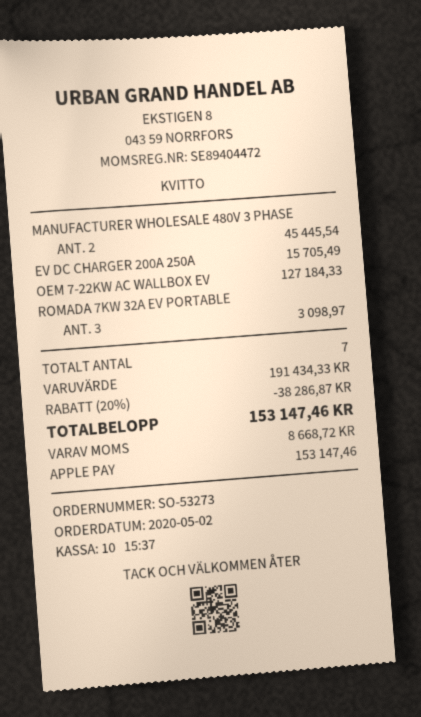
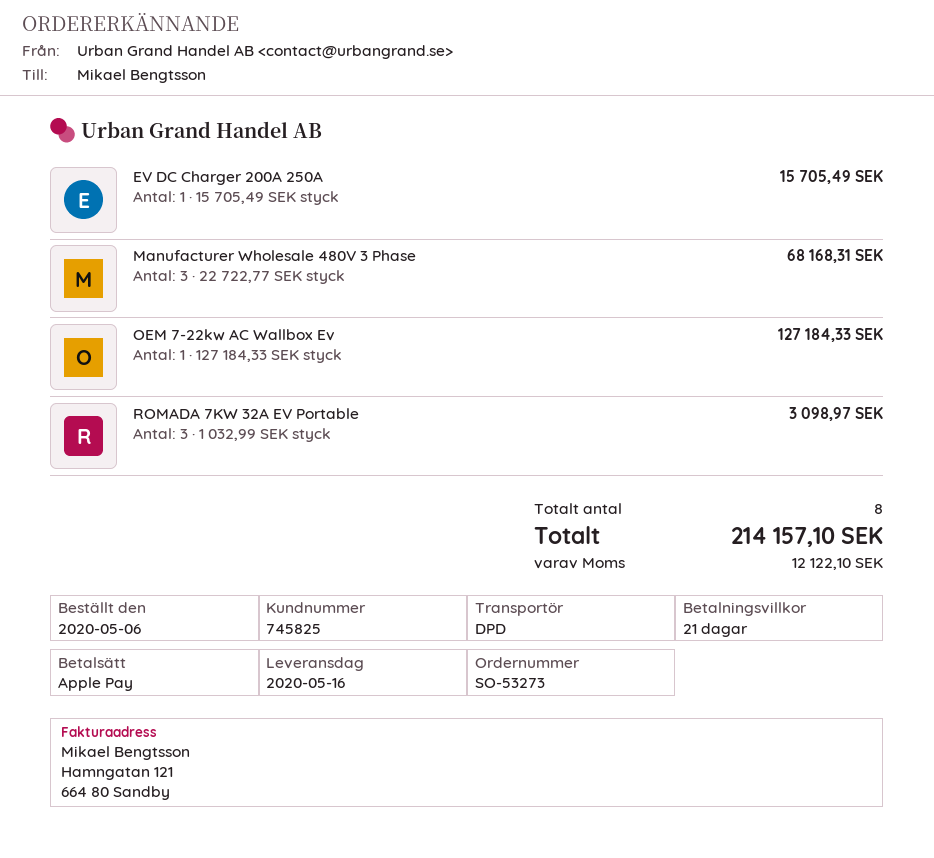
order date: 2020-05-02 -> 2020-05-06
MANUFACTURER WHOLESALE 480V 3 PHASE: 2 for 45445.54 -> 3 for 68168.31
total quantity: 7 -> 8
discount: 20% = 38286.87 -> none
tax: 8668.72 -> 12122.10
total: 153147.46 -> 214157.10

